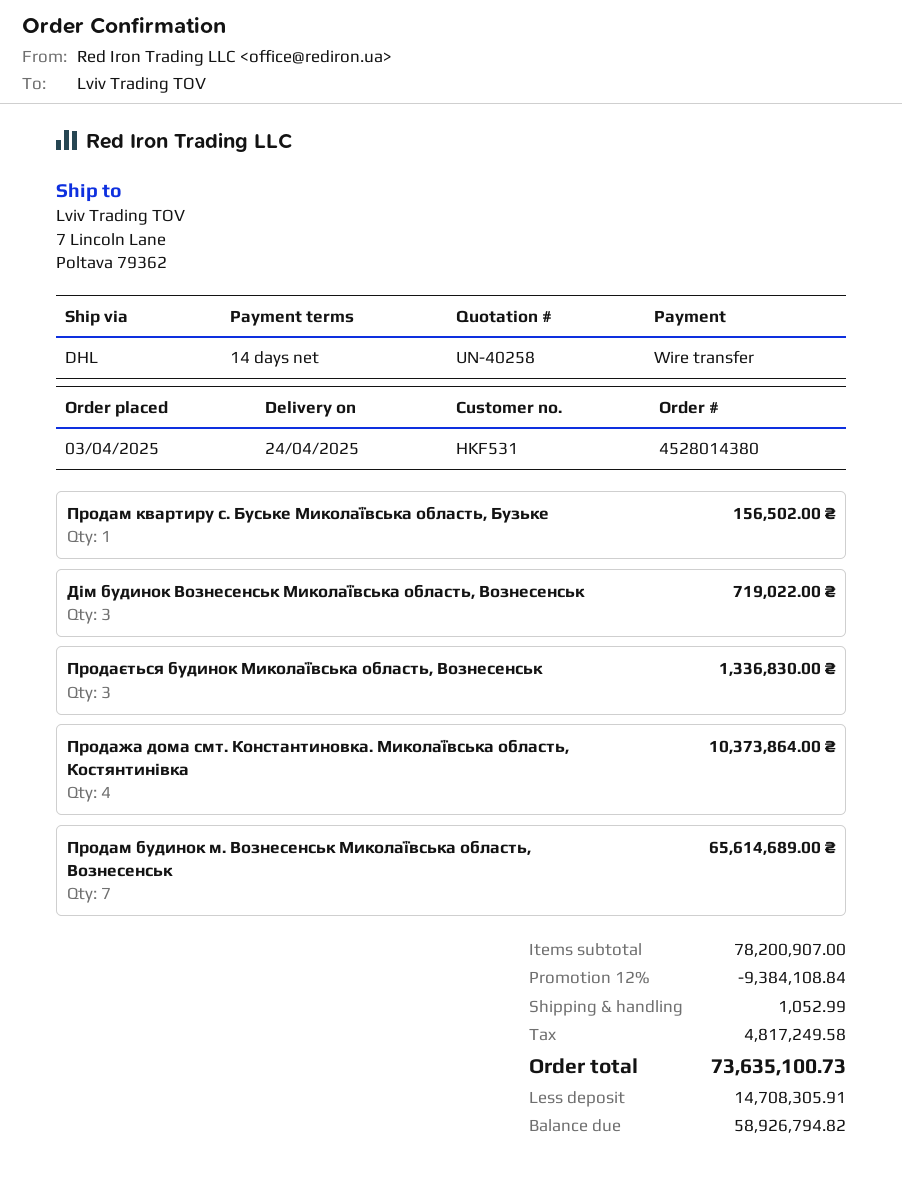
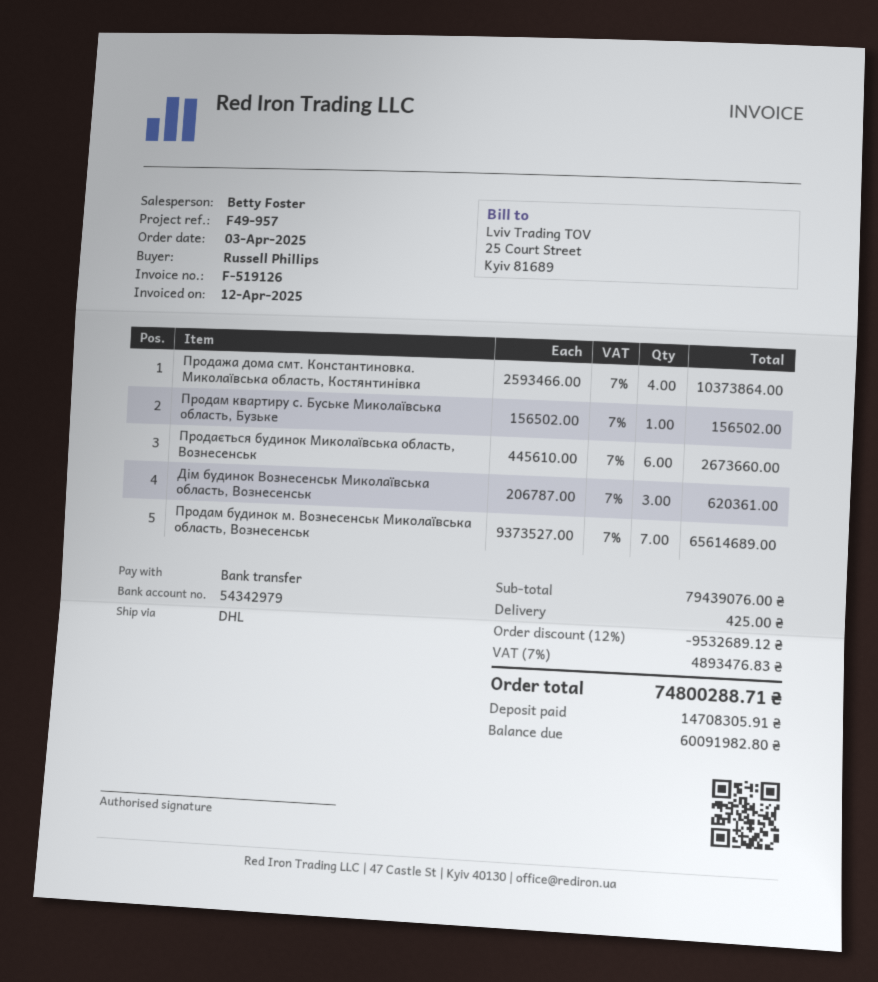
Дім будинок Вознесенськ Миколаївська область, Вознесенськ: 3 for 719022.00 -> 3 for 620361.00
Продається будинок Миколаївська область, Вознесенськ: 3 for 1336830.00 -> 6 for 2673660.00
subtotal: 78200907.00 -> 79439076.00
discount: 12% = 9384108.84 -> 12% = 9532689.12
shipping: 1052.99 -> 425.00
tax: 4817249.58 -> 4893476.83
total: 73635100.73 -> 74800288.71
balance: 58926794.82 -> 60091982.80

